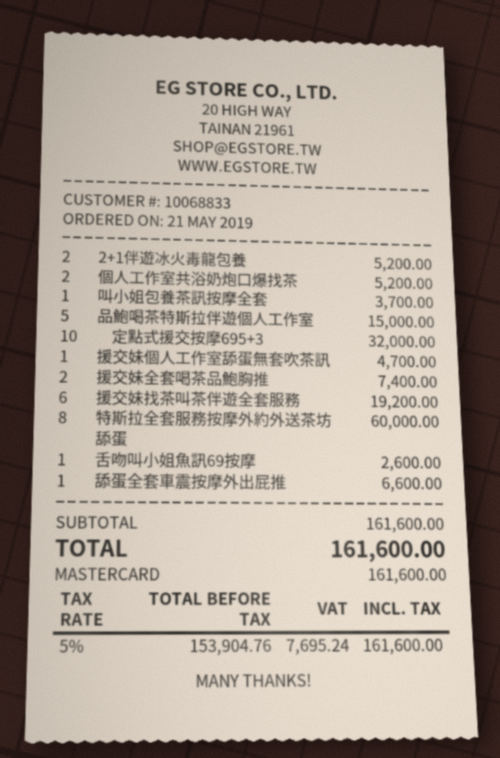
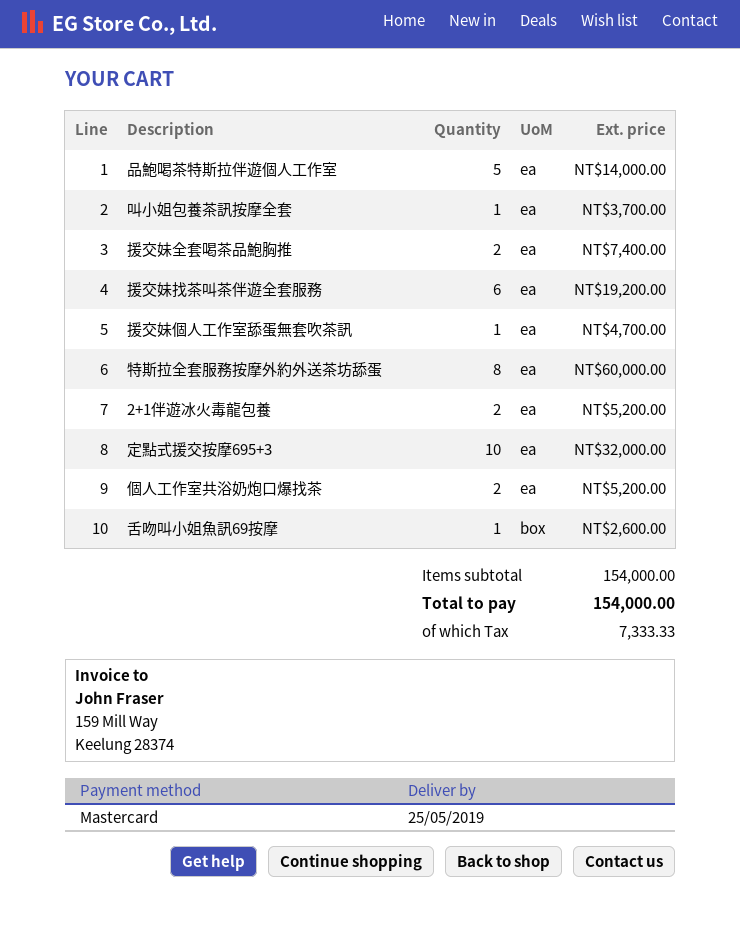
品鮑喝茶特斯拉伴遊個人工作室: 5 for 15000.00 -> 5 for 14000.00
舔蛋全套車震按摩外出屁推: 1 for 6600.00 -> none
subtotal: 161600.00 -> 154000.00
tax: 7695.24 -> 7333.33
total: 161600.00 -> 154000.00

